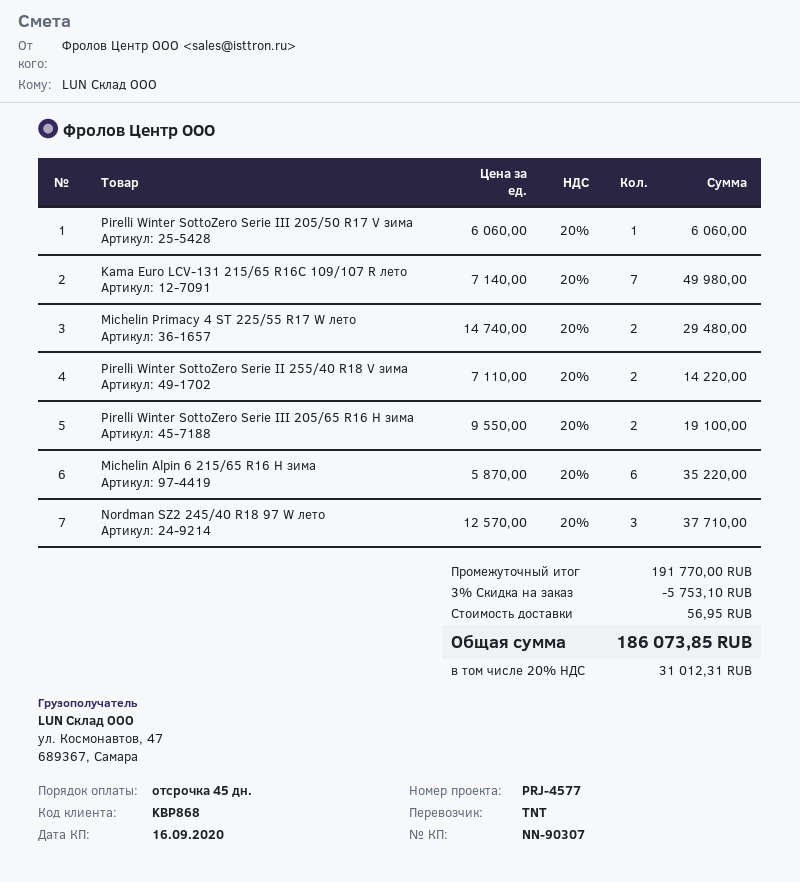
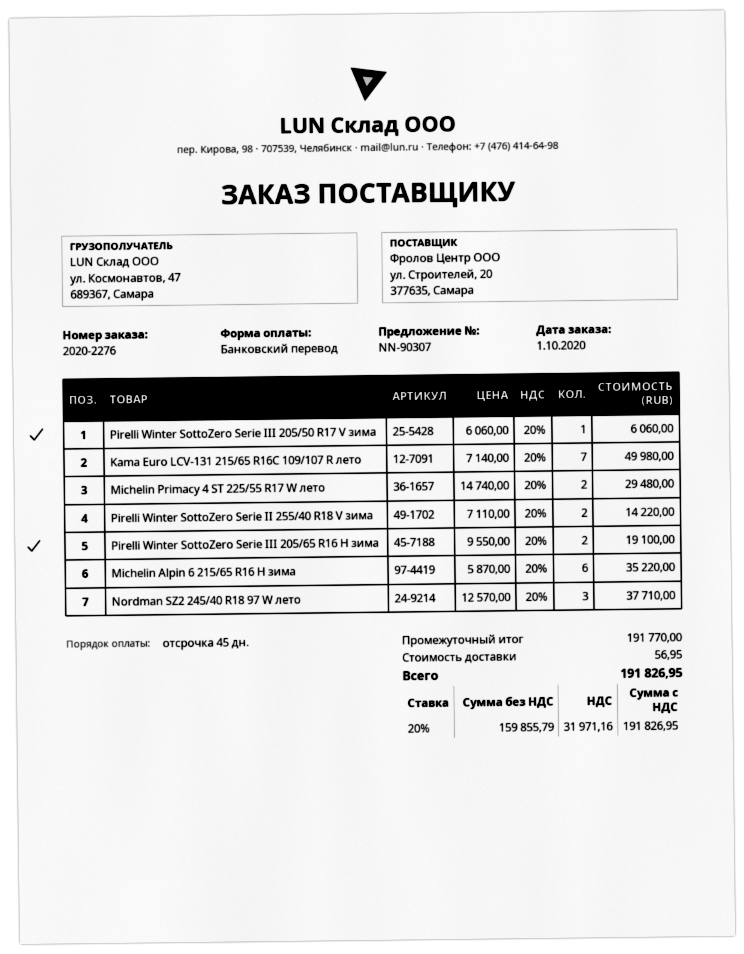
discount: 3% = 5753.10 -> none
tax: 20% = 31012.31 -> 20% = 31971.16
total: 186073.85 -> 191826.95

